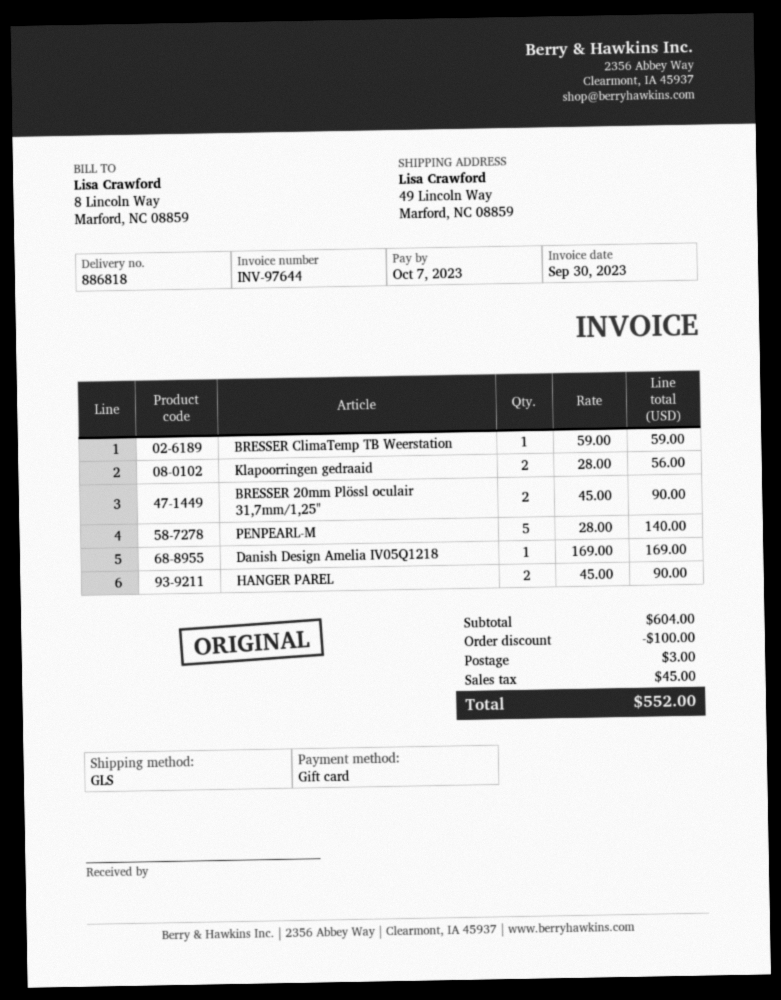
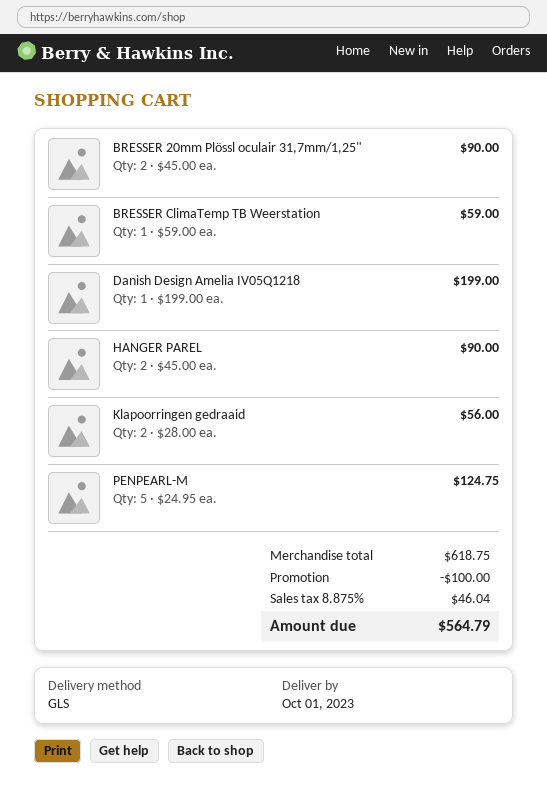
PENPEARL-M: 5 x 28.00 = 140.00 -> 5 x 24.95 = 124.75
Danish Design Amelia IV05Q1218: 1 x 169.00 = 169.00 -> 1 x 199.00 = 199.00
subtotal: 604.00 -> 618.75
shipping: 3.00 -> none
tax: 45.00 -> 46.04
total: 552.00 -> 564.79

